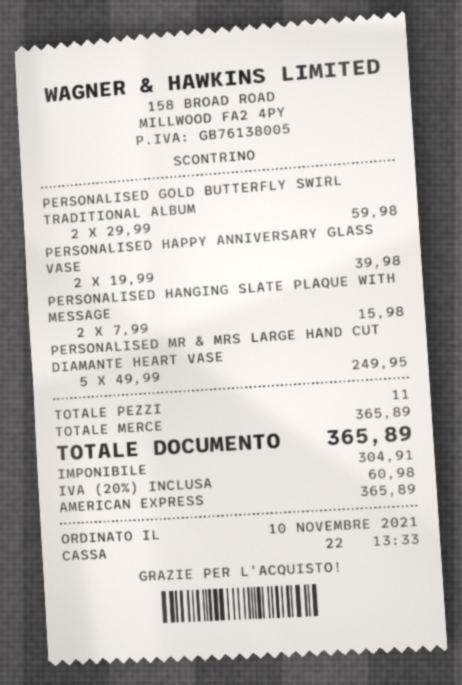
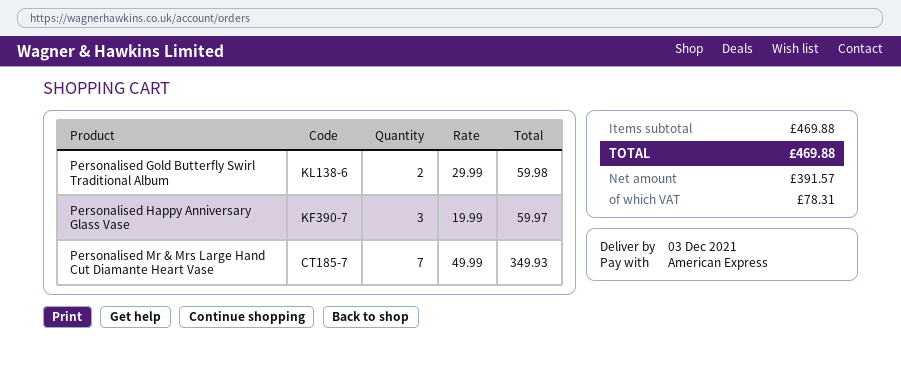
PERSONALISED HAPPY ANNIVERSARY GLASS VASE: 2 x 19.99 = 39.98 -> 3 x 19.99 = 59.97
PERSONALISED HANGING SLATE PLAQUE WITH MESSAGE: 2 x 7.99 = 15.98 -> none
PERSONALISED MR & MRS LARGE HAND CUT DIAMANTE HEART VASE: 5 x 49.99 = 249.95 -> 7 x 49.99 = 349.93
subtotal: 365.89 -> 469.88
net: 304.91 -> 391.57
tax: 60.98 -> 78.31
total: 365.89 -> 469.88

